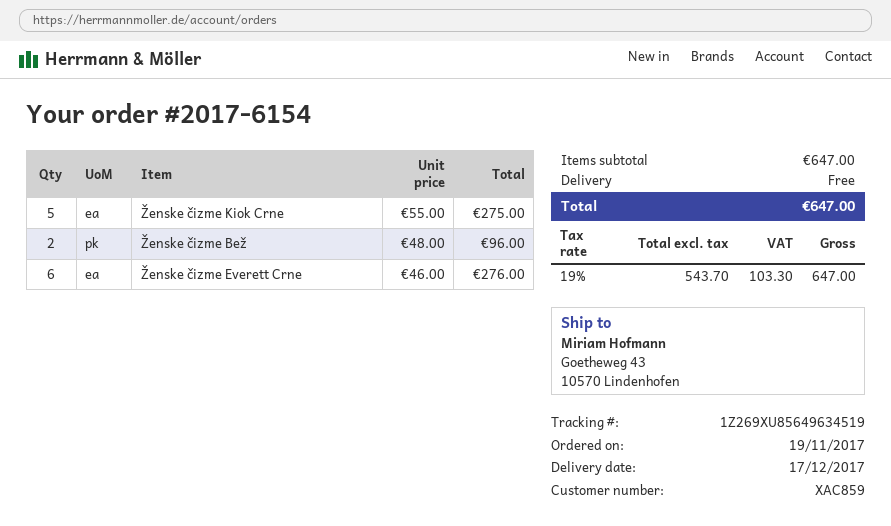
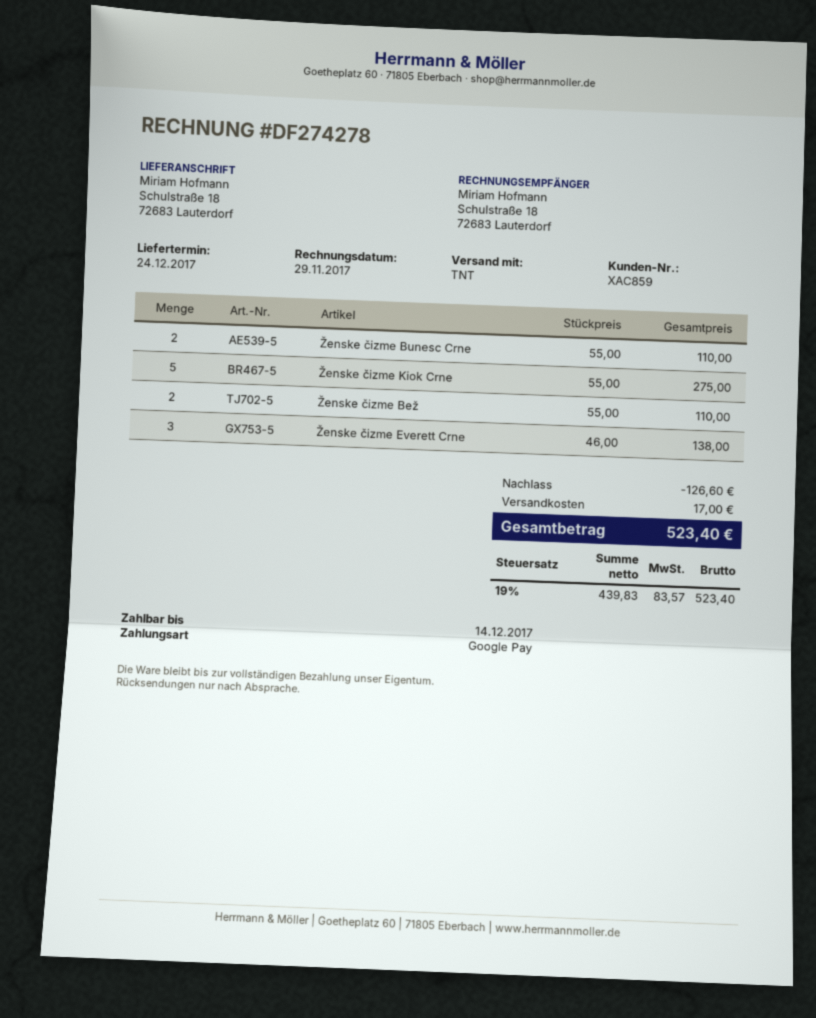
delivery date: 2017-12-17 -> 2017-12-24
ship to: Goetheweg 43, 10570 Lindenhofen -> Schulstraße 18, 72683 Lauterdorf
Ženske čizme Bež: 2 x 48.00 = 96.00 -> 2 x 55.00 = 110.00
Ženske čizme Everett Crne: 6 x 46.00 = 276.00 -> 3 x 46.00 = 138.00
Ženske čizme Bunesc Crne: none -> 2 x 55.00 = 110.00
discount: none -> 126.60
shipping: 0.00 -> 17.00
net: 543.70 -> 439.83
tax: 19% = 103.30 -> 19% = 83.57
total: 647.00 -> 523.40

